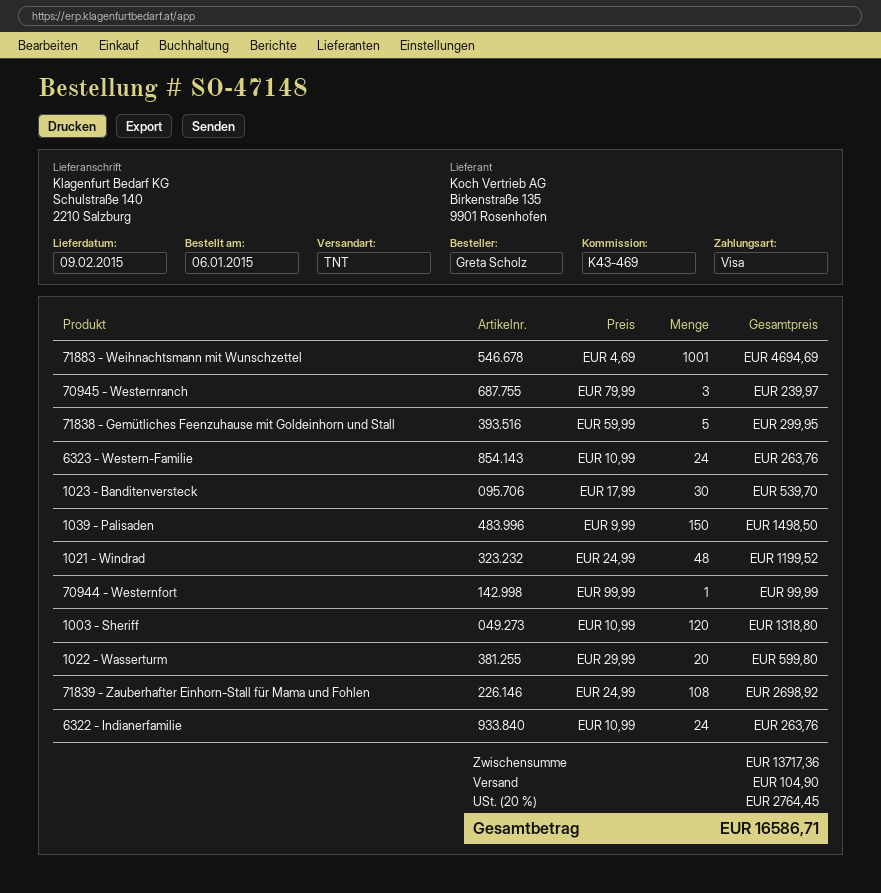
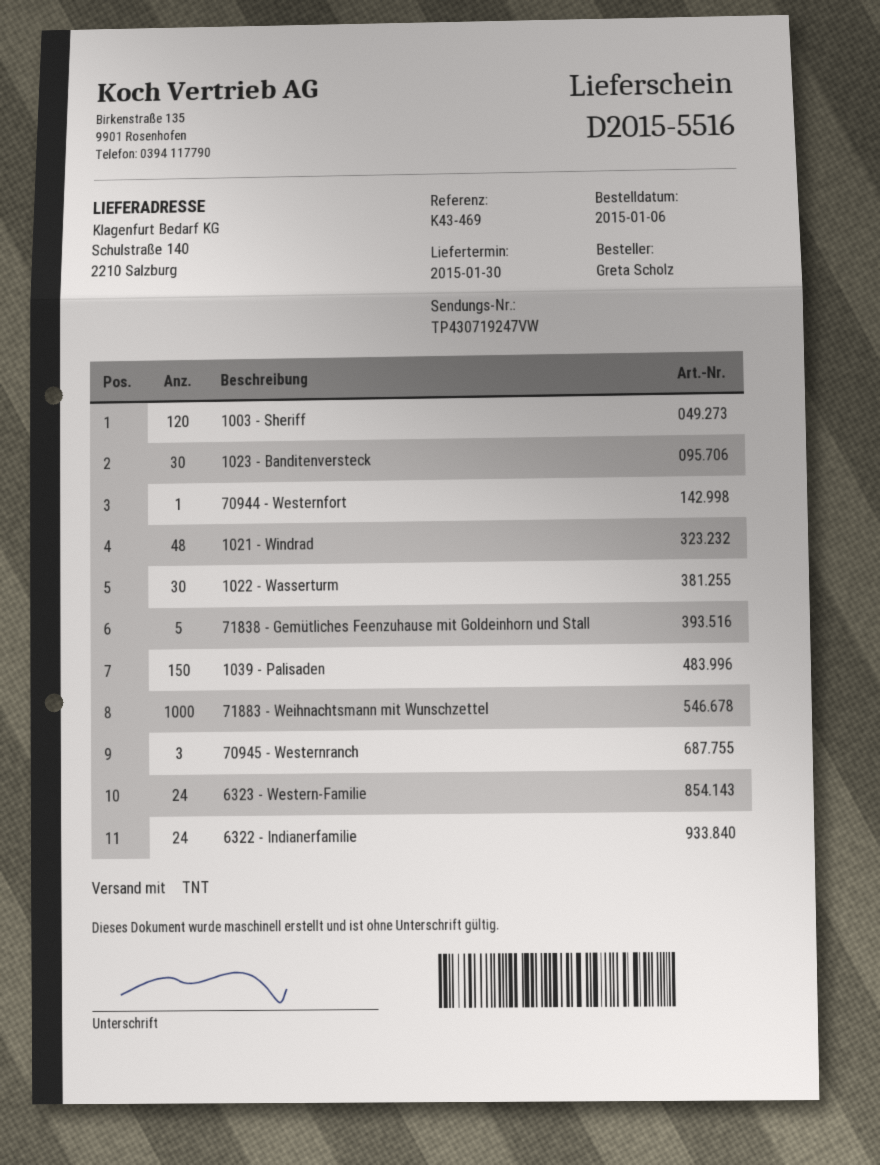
delivery date: 2015-02-09 -> 2015-01-30
71883 - Weihnachtsmann mit Wunschzettel: 1001 -> 1000
1022 - Wasserturm: 20 -> 30
71839 - Zauberhafter Einhorn-Stall für Mama und Fohlen: 108 -> none

